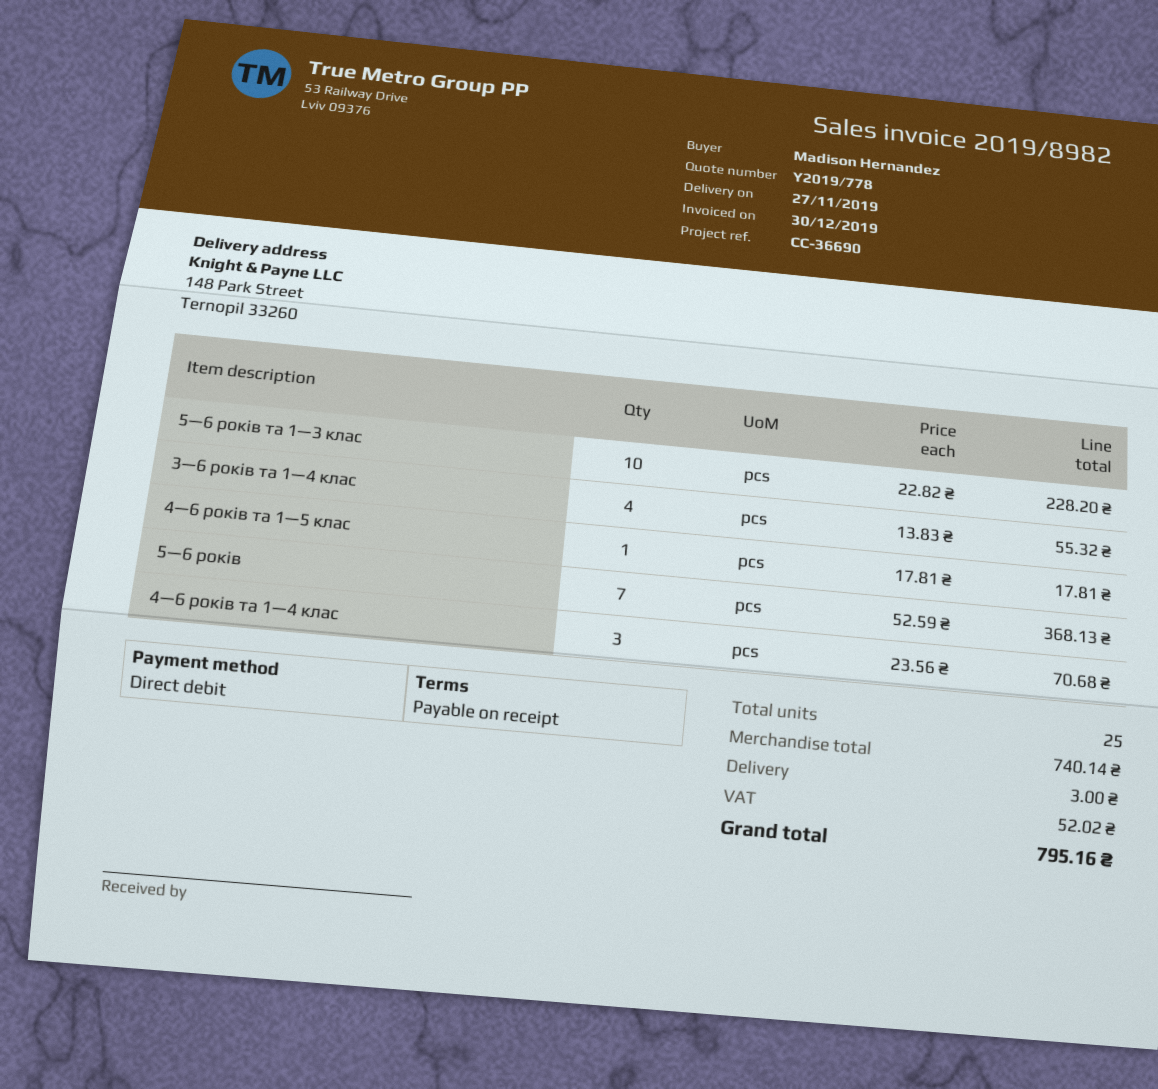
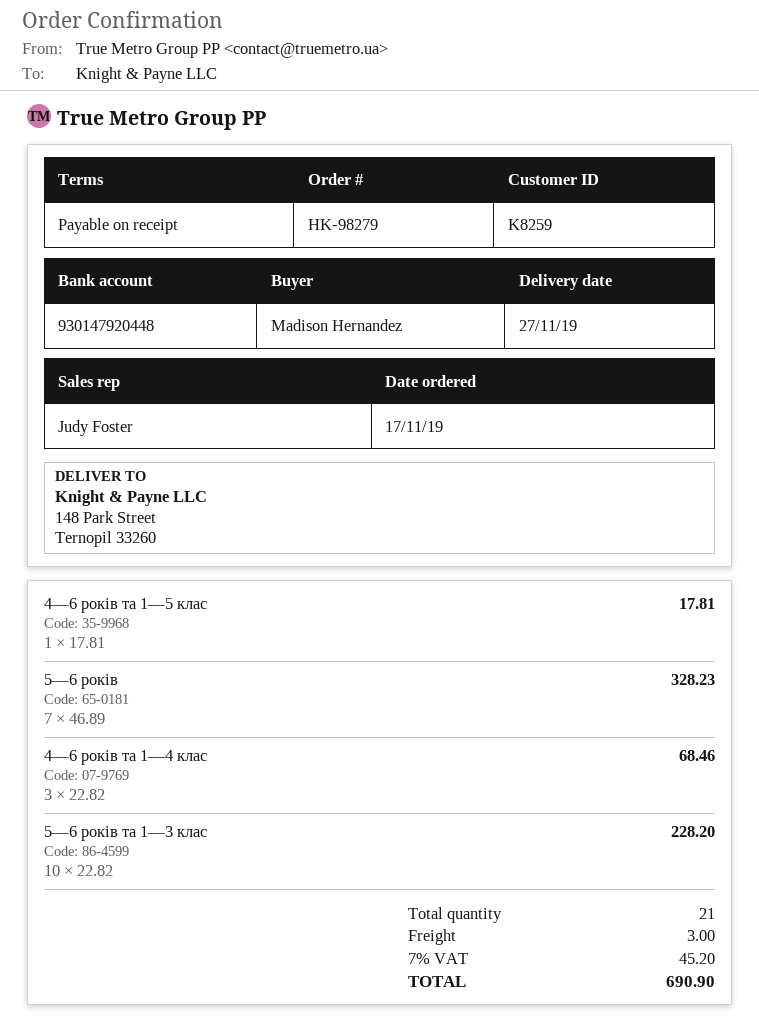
3—6 років та 1—4 клас: 4 x 13.83 = 55.32 -> none
5—6 років: 7 x 52.59 = 368.13 -> 7 x 46.89 = 328.23
4—6 років та 1—4 клас: 3 x 23.56 = 70.68 -> 3 x 22.82 = 68.46
total quantity: 25 -> 21
tax: 52.02 -> 45.20
total: 795.16 -> 690.90

